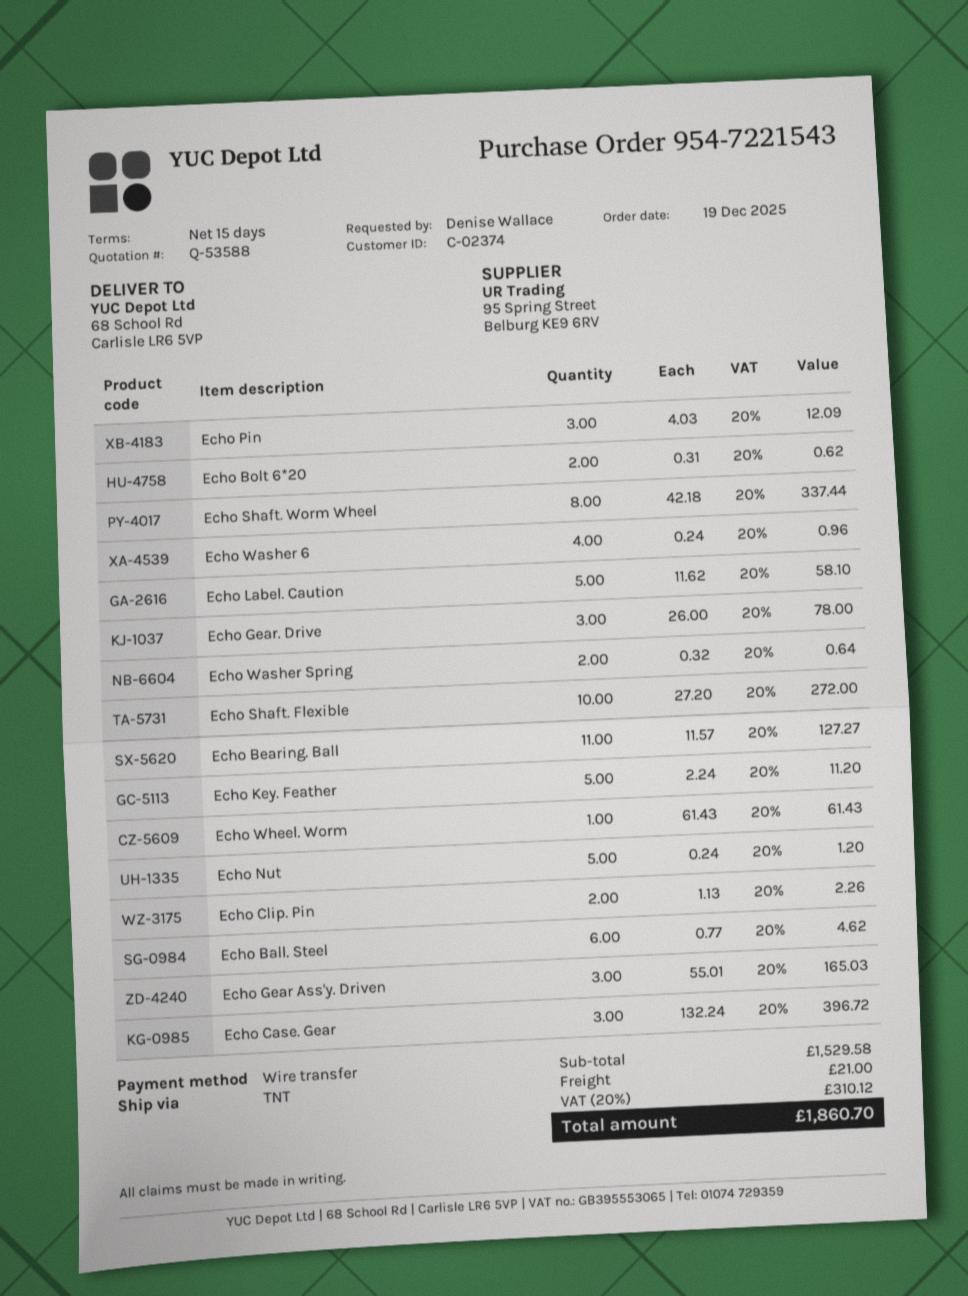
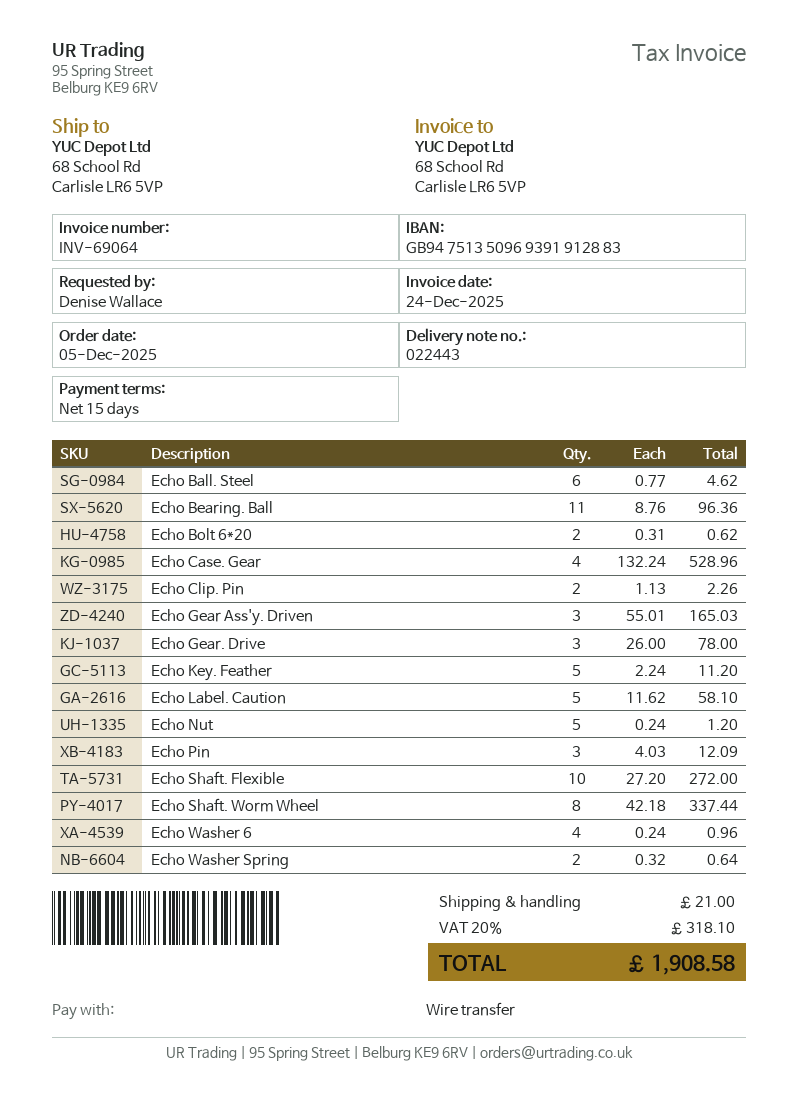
order date: 2025-12-19 -> 2025-12-05
Echo Bearing. Ball: 11 x 11.57 = 127.27 -> 11 x 8.76 = 96.36
Echo Wheel. Worm: 1 x 61.43 = 61.43 -> none
Echo Case. Gear: 3 x 132.24 = 396.72 -> 4 x 132.24 = 528.96
tax: 20% = 310.12 -> 20% = 318.10
total: 1860.70 -> 1908.58

